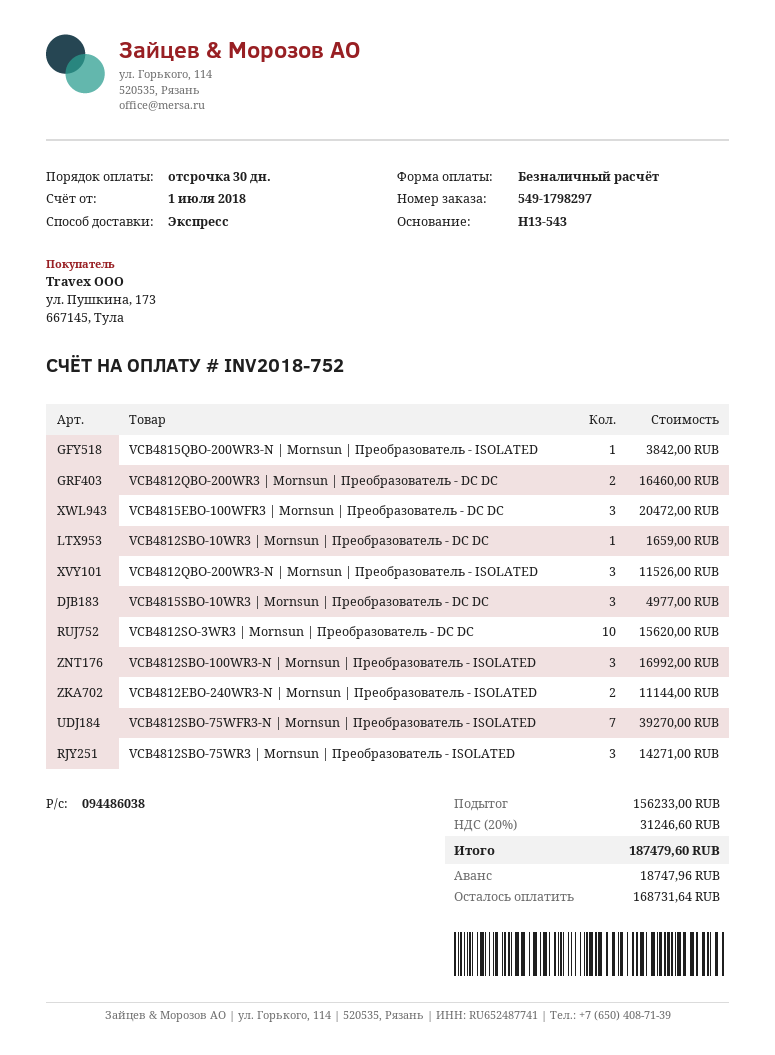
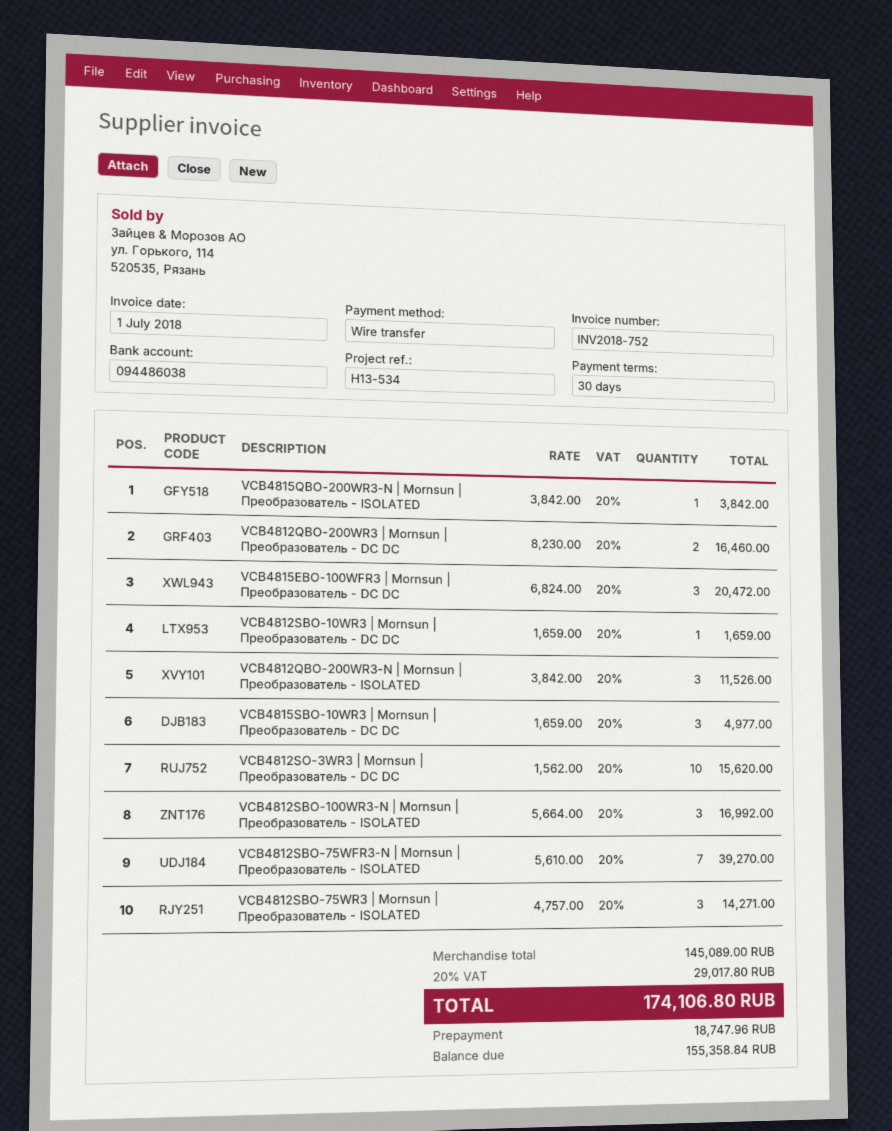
reference: H13-543 -> H13-534
VCB4812EBO-240WR3-N | Mornsun | Преобразователь - ISOLATED: 2 for 11144.00 -> none
subtotal: 156233.00 -> 145089.00
tax: 20% = 31246.60 -> 20% = 29017.80
total: 187479.60 -> 174106.80
balance: 168731.64 -> 155358.84

